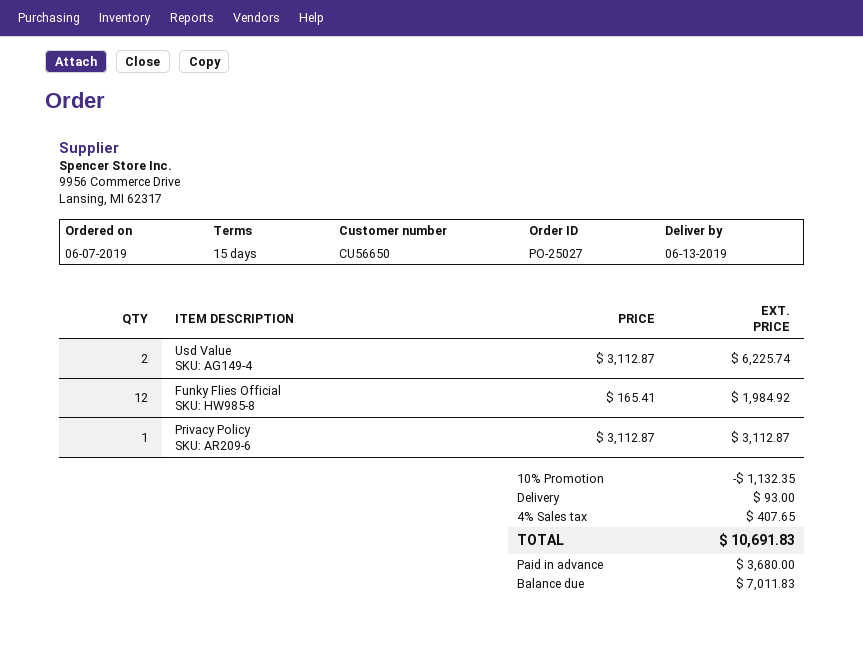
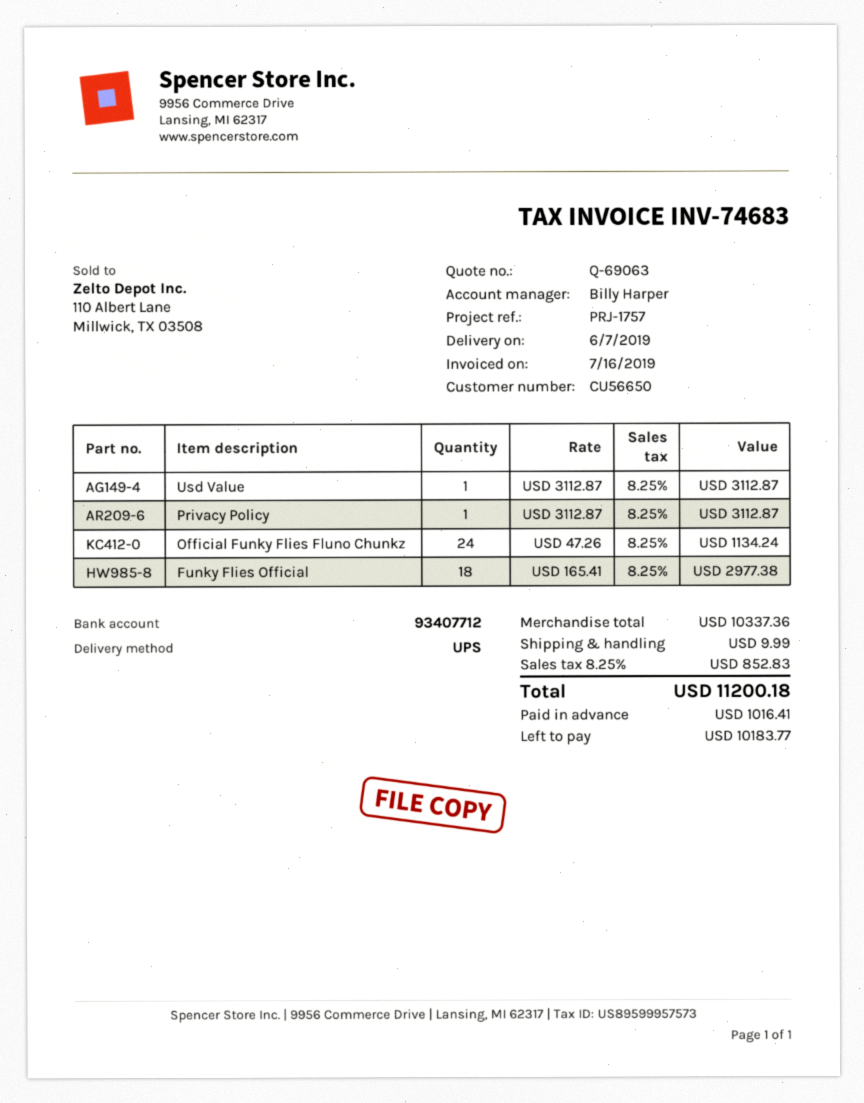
delivery date: 2019-06-13 -> 2019-06-07
Usd Value: 2 x 3112.87 = 6225.74 -> 1 x 3112.87 = 3112.87
Funky Flies Official: 12 x 165.41 = 1984.92 -> 18 x 165.41 = 2977.38
Official Funky Flies Fluno Chunkz: none -> 24 x 47.26 = 1134.24
discount: 10% = 1132.35 -> none
shipping: 93.00 -> 9.99
tax: 4% = 407.65 -> 8.25% = 852.83
total: 10691.83 -> 11200.18
deposit: 3680.00 -> 1016.41
balance: 7011.83 -> 10183.77

